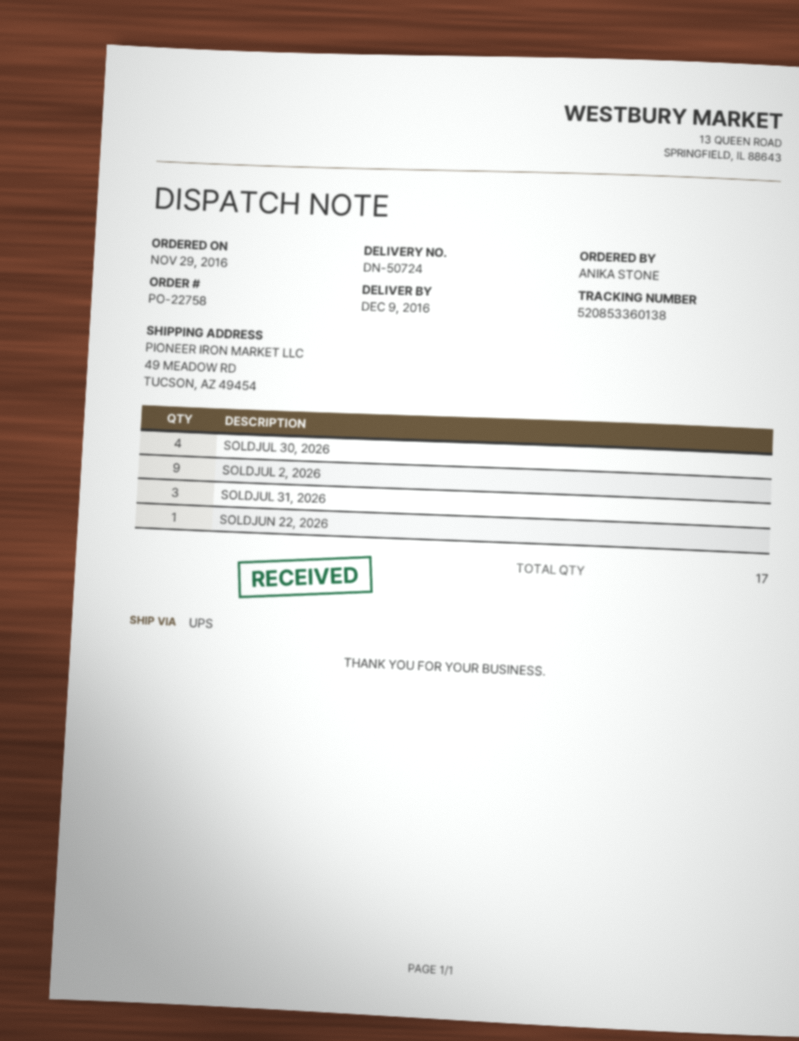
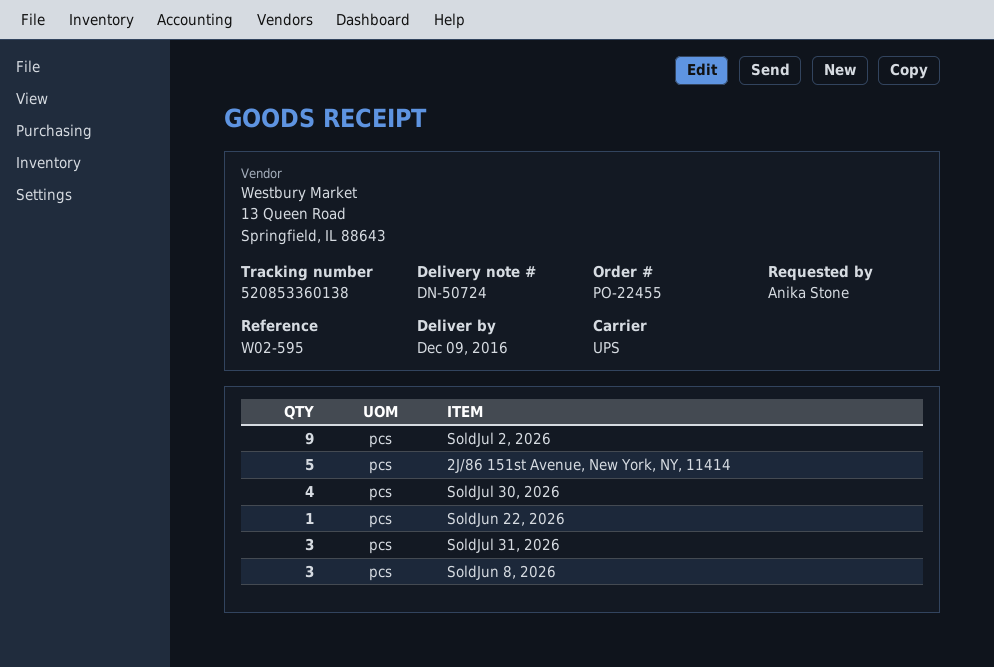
order number: PO-22758 -> PO-22455
2J/86 151st Avenue, New York, NY, 11414: none -> 5
SoldJun 8, 2026: none -> 3

